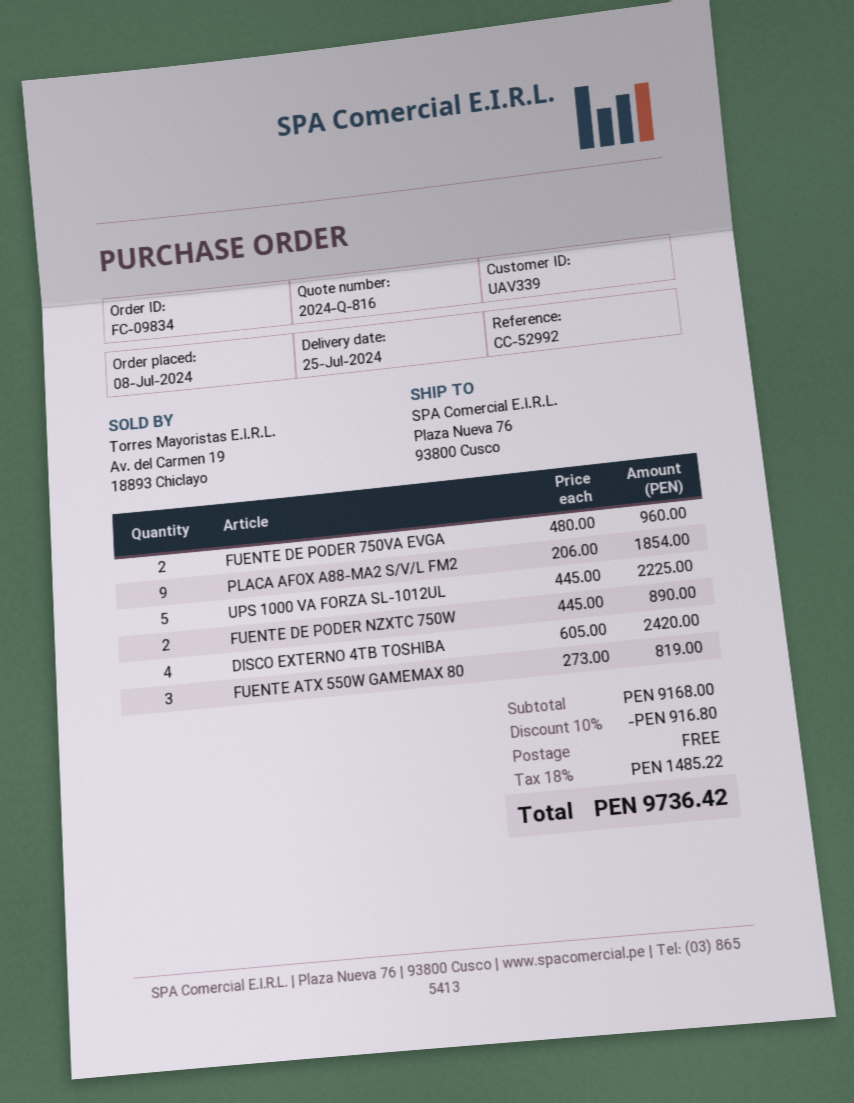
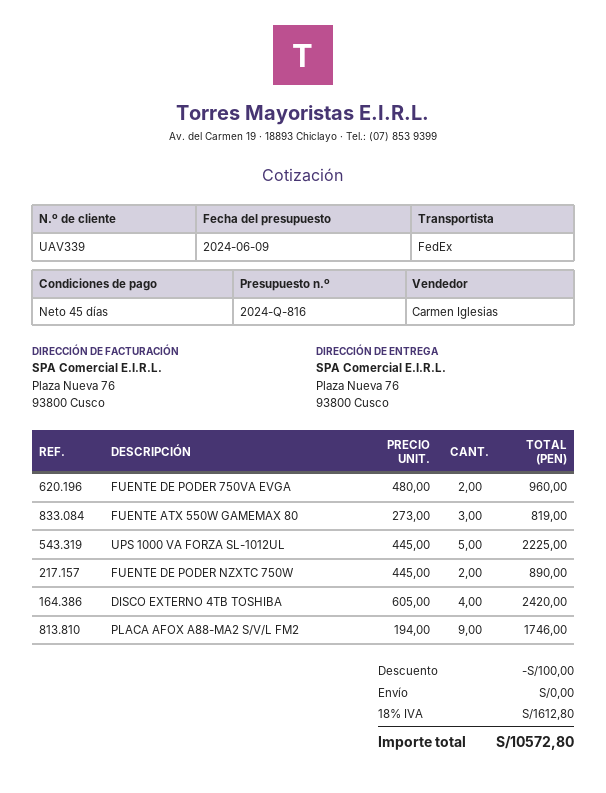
PLACA AFOX A88-MA2 S/V/L FM2: 9 x 206.00 = 1854.00 -> 9 x 194.00 = 1746.00
discount: 916.80 -> 100.00
tax: 18% = 1485.22 -> 18% = 1612.80
total: 9736.42 -> 10572.80

